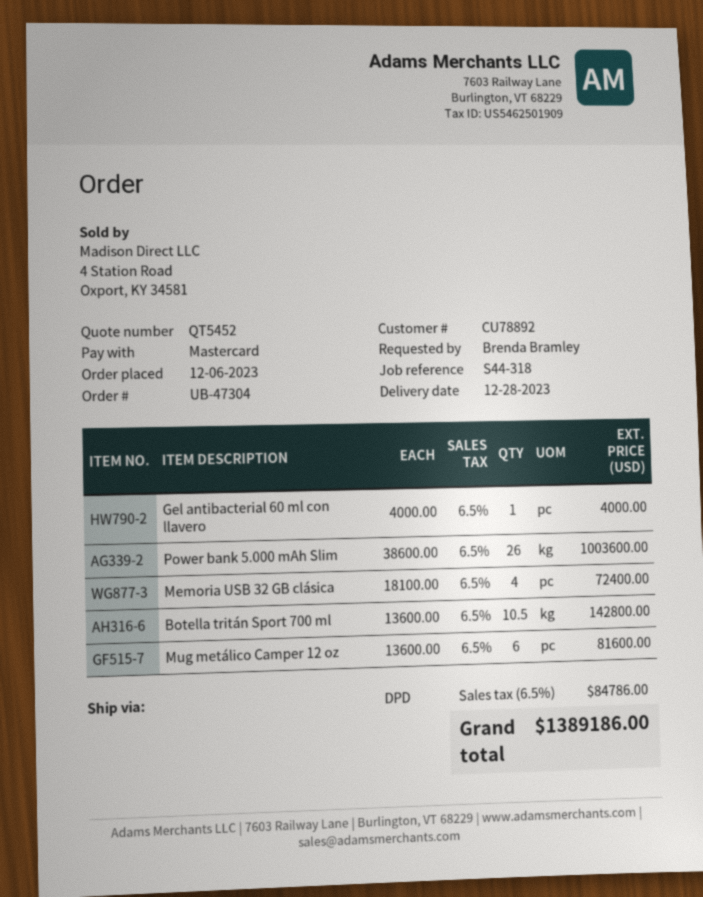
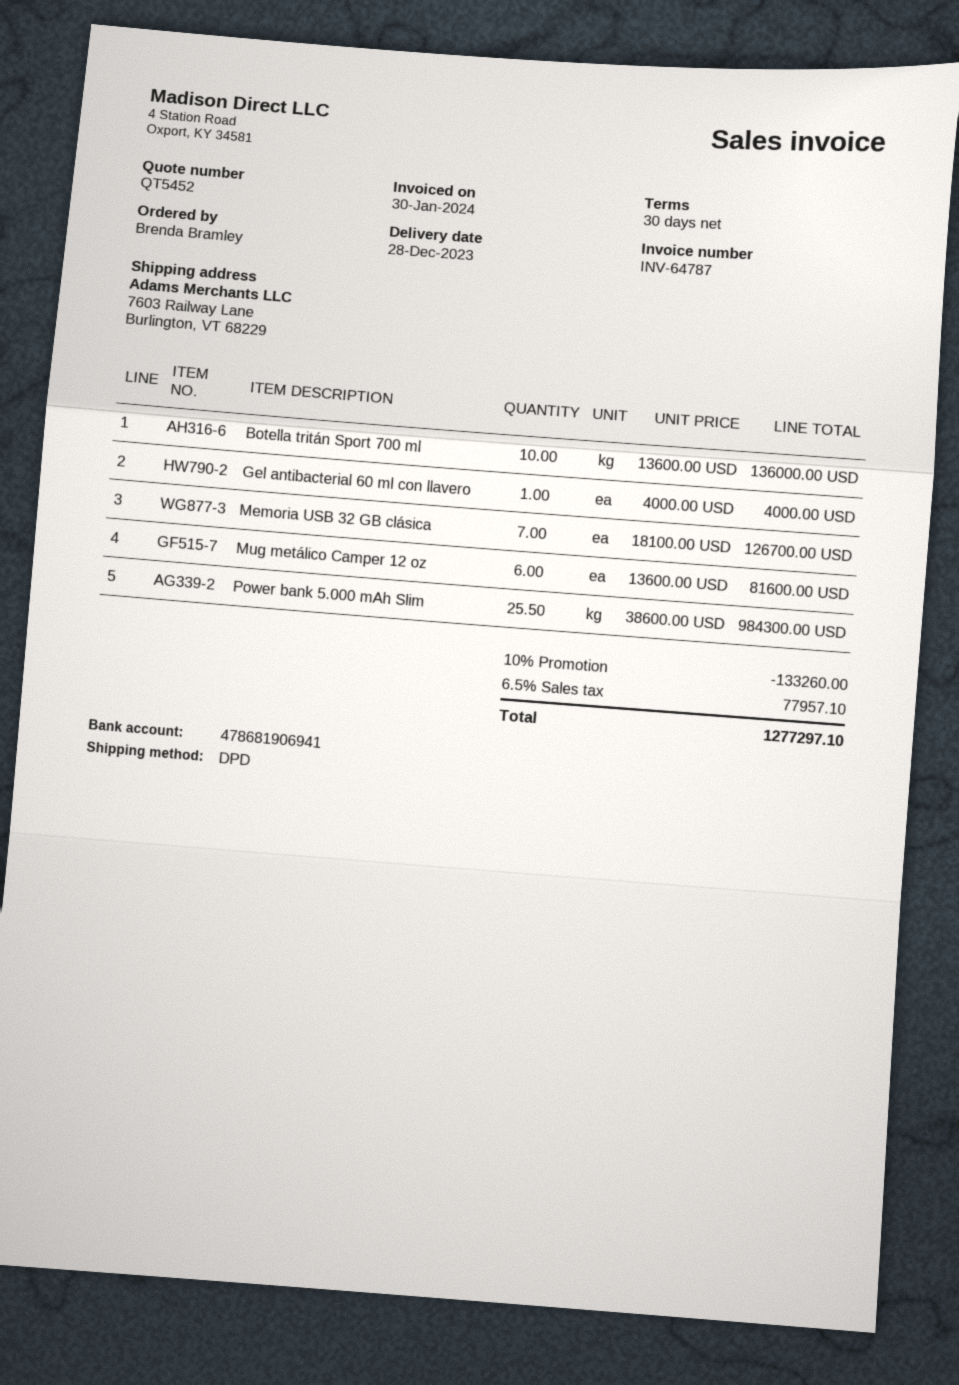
Power bank 5.000 mAh Slim: 26 x 38600.00 = 1003600.00 -> 25.5 x 38600.00 = 984300.00
Memoria USB 32 GB clásica: 4 x 18100.00 = 72400.00 -> 7 x 18100.00 = 126700.00
Botella tritán Sport 700 ml: 10.5 x 13600.00 = 142800.00 -> 10 x 13600.00 = 136000.00
discount: none -> 10% = 133260.00
tax: 6.5% = 84786.00 -> 6.5% = 77957.10
total: 1389186.00 -> 1277297.10

